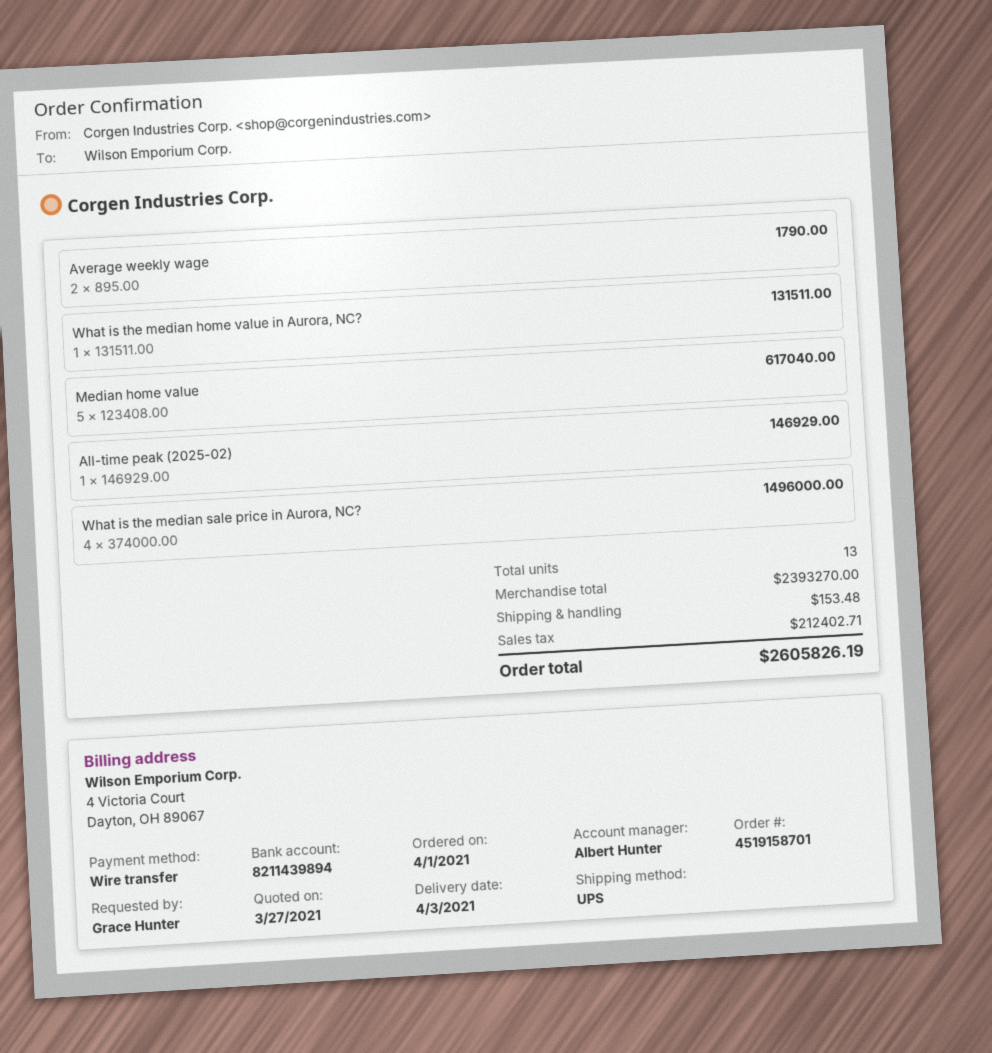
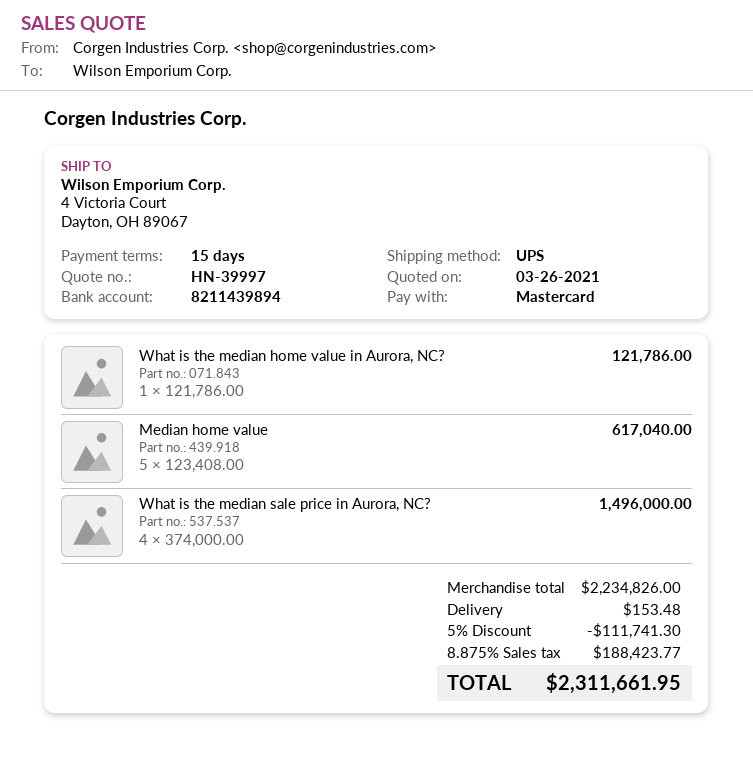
quote date: 2021-03-27 -> 2021-03-26
payment method: bank transfer -> Mastercard
Average weekly wage: 2 x 895.00 = 1790.00 -> none
What is the median home value in Aurora, NC?: 1 x 131511.00 = 131511.00 -> 1 x 121786.00 = 121786.00
All-time peak (2025-02): 1 x 146929.00 = 146929.00 -> none
subtotal: 2393270.00 -> 2234826.00
discount: none -> 5% = 111741.30
tax: 212402.71 -> 188423.77
total: 2605826.19 -> 2311661.95

